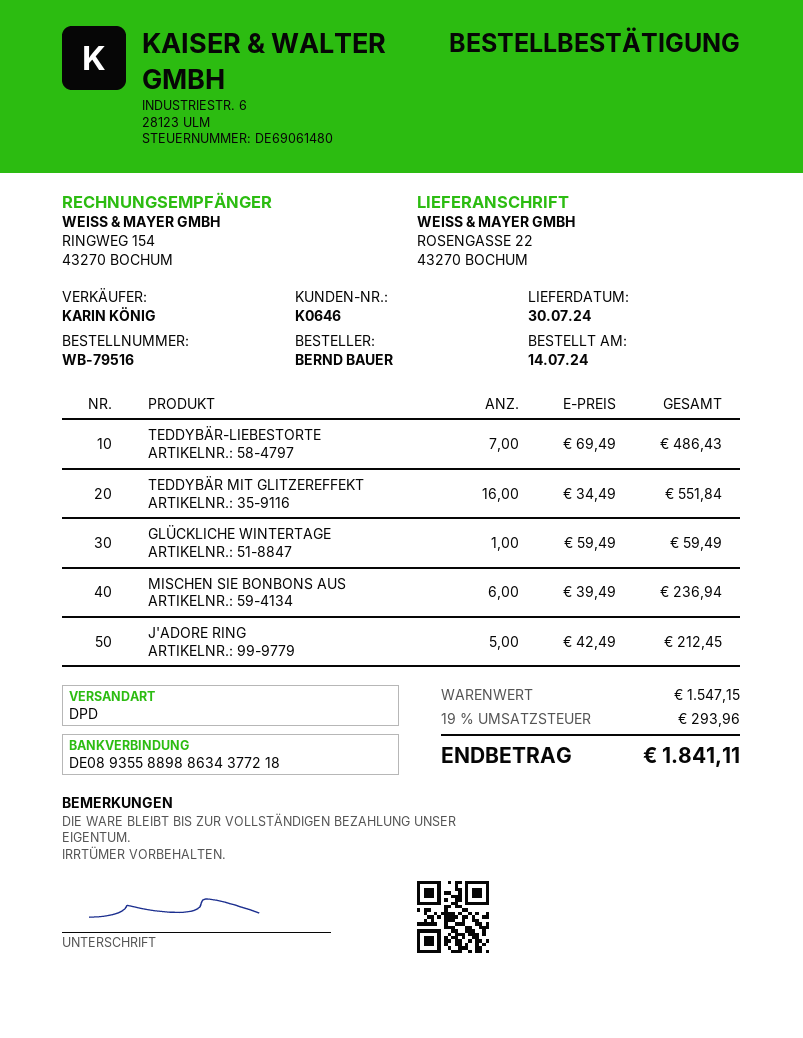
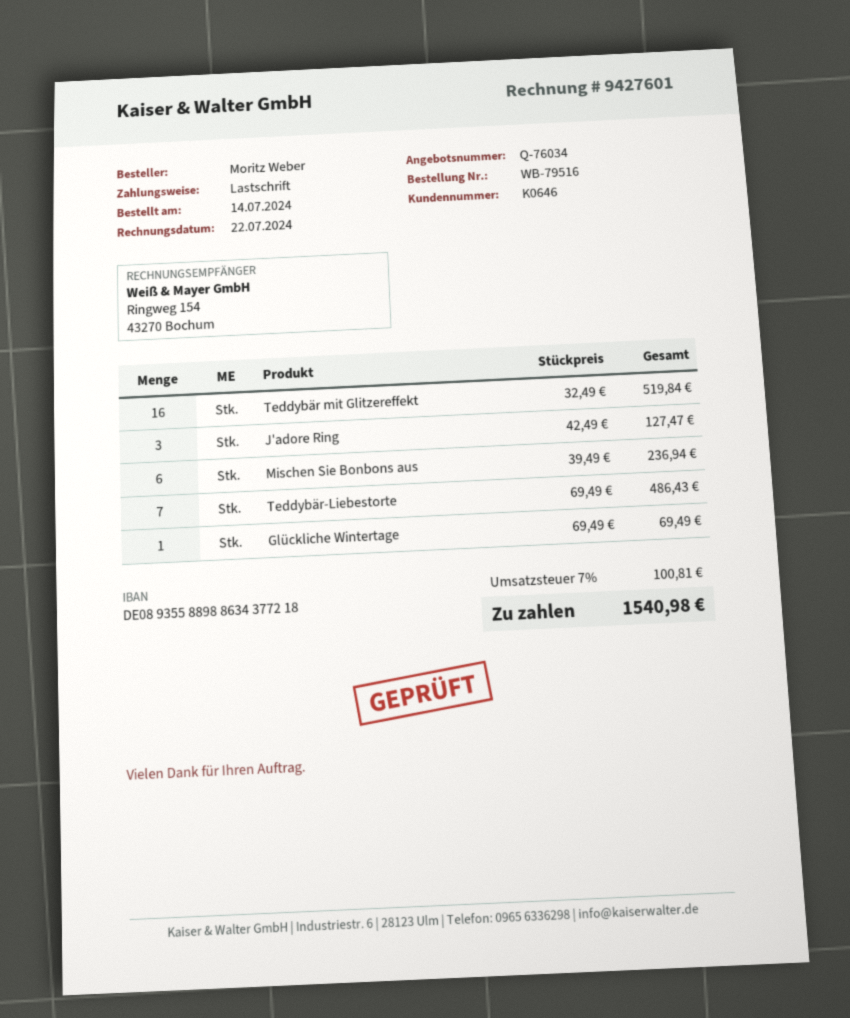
ordered by: BERND BAUER -> Moritz Weber
TEDDYBÄR MIT GLITZEREFFEKT: 16 x 34.49 = 551.84 -> 16 x 32.49 = 519.84
GLÜCKLICHE WINTERTAGE: 1 x 59.49 = 59.49 -> 1 x 69.49 = 69.49
J'ADORE RING: 5 x 42.49 = 212.45 -> 3 x 42.49 = 127.47
tax: 19% = 293.96 -> 7% = 100.81
total: 1841.11 -> 1540.98

